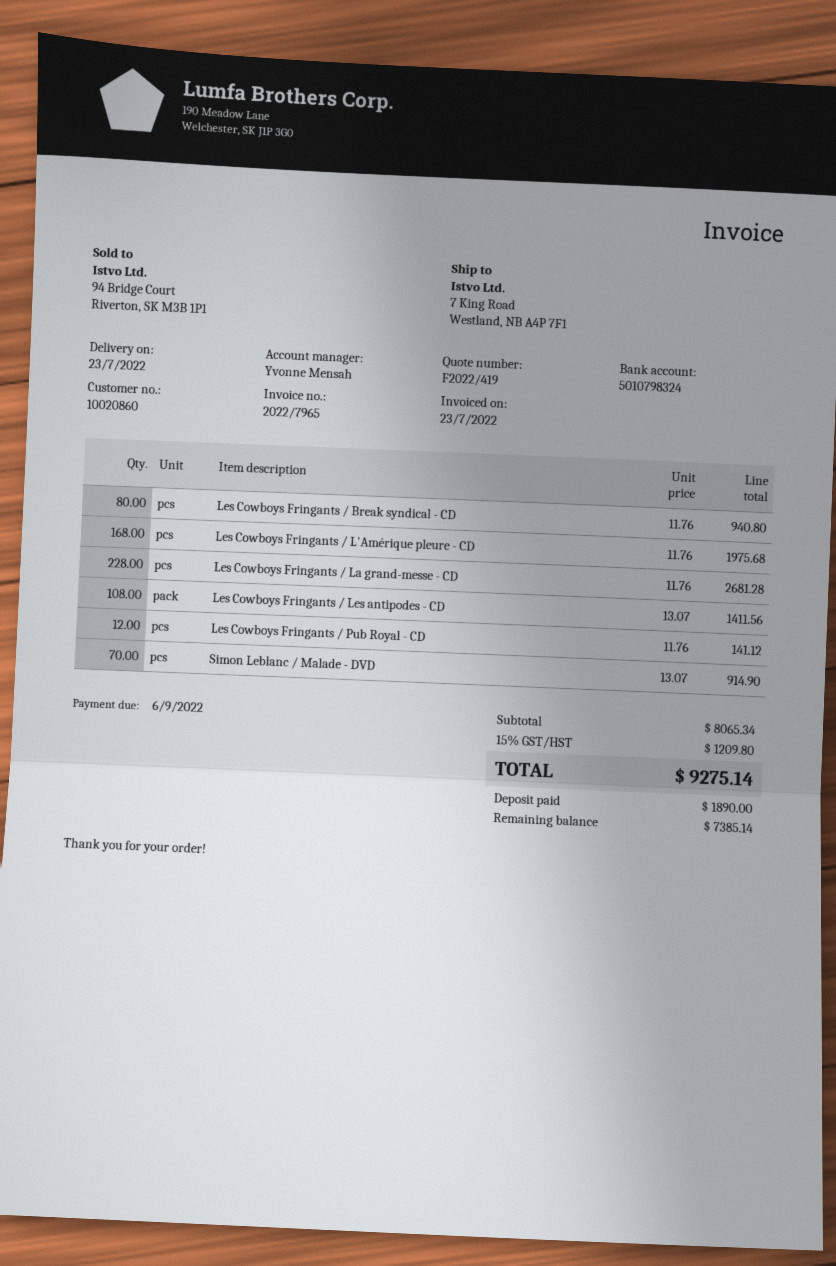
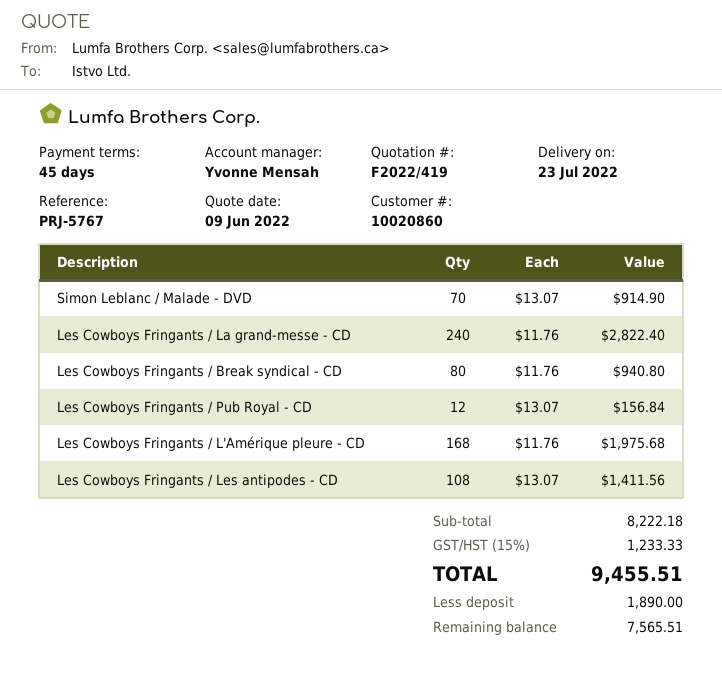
Les Cowboys Fringants / La grand-messe - CD: 228 x 11.76 = 2681.28 -> 240 x 11.76 = 2822.40
Les Cowboys Fringants / Pub Royal - CD: 12 x 11.76 = 141.12 -> 12 x 13.07 = 156.84
subtotal: 8065.34 -> 8222.18
tax: 15% = 1209.80 -> 15% = 1233.33
total: 9275.14 -> 9455.51
balance: 7385.14 -> 7565.51

